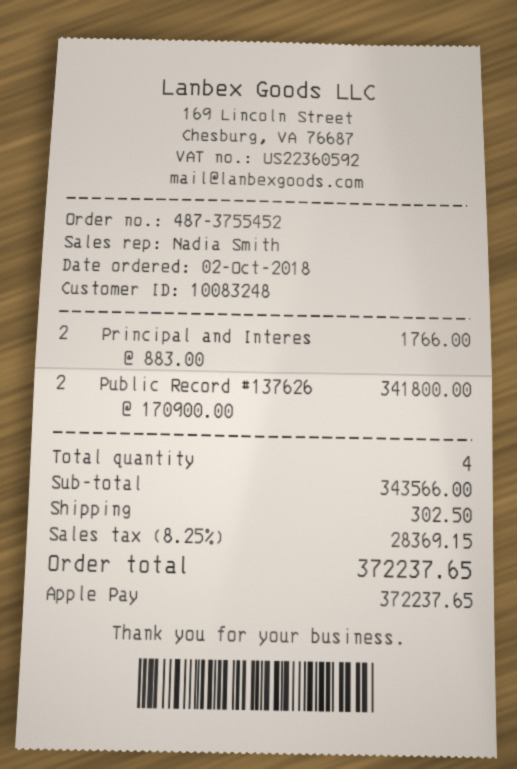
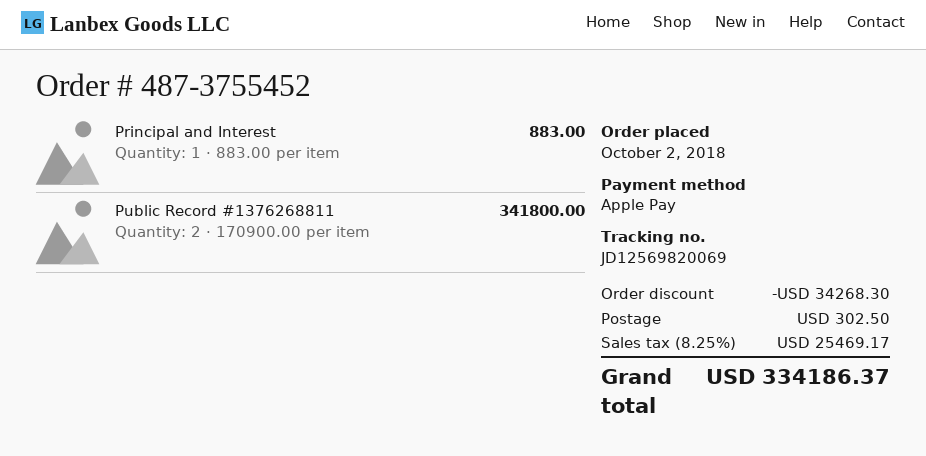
Principal and Interes: 2 x 883.00 = 1766.00 -> 1 x 883.00 = 883.00
discount: none -> 34268.30
tax: 8.25% = 28369.15 -> 8.25% = 25469.17
total: 372237.65 -> 334186.37

